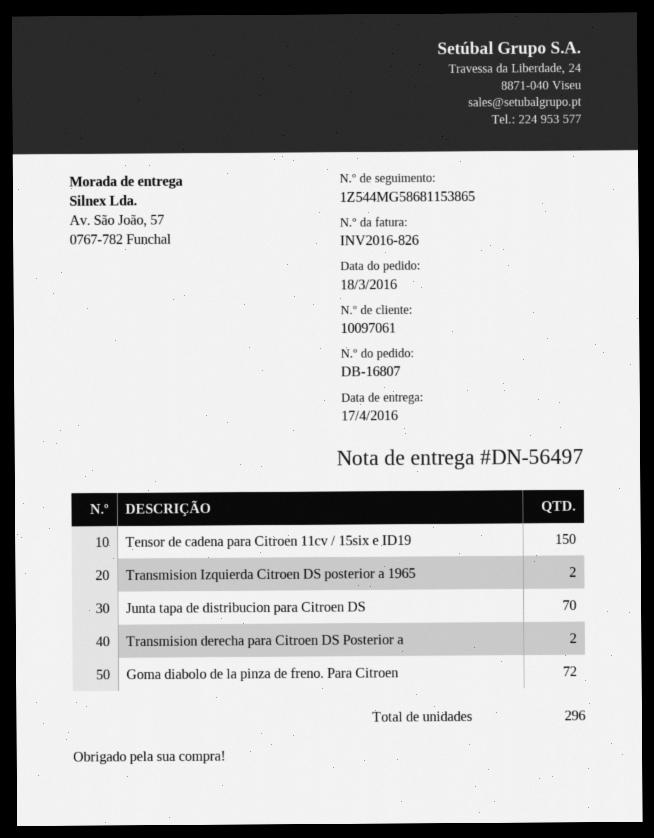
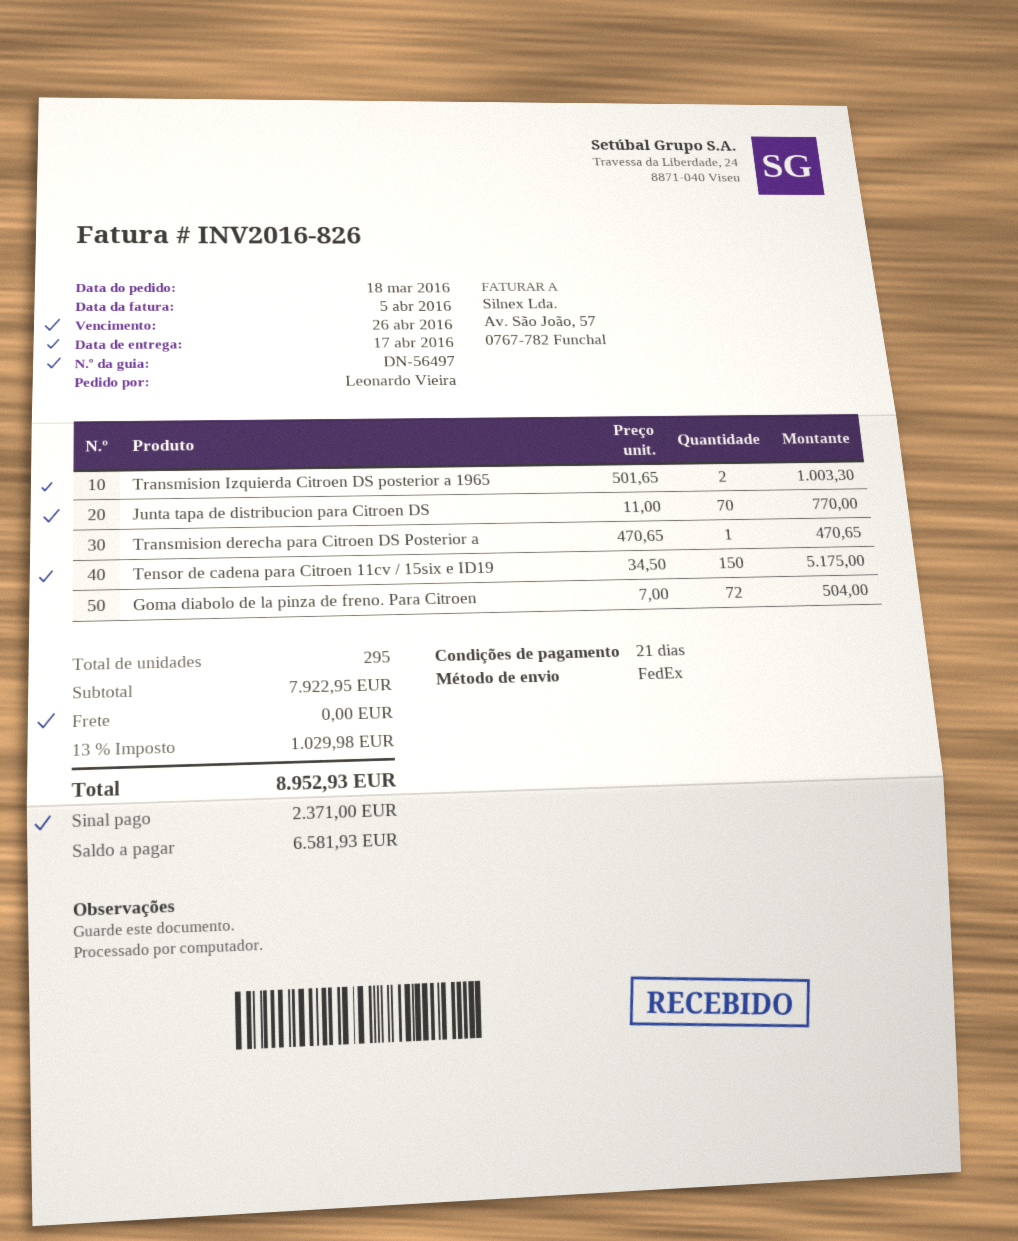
Transmision derecha para Citroen DS Posterior a: 2 -> 1
total quantity: 296 -> 295

